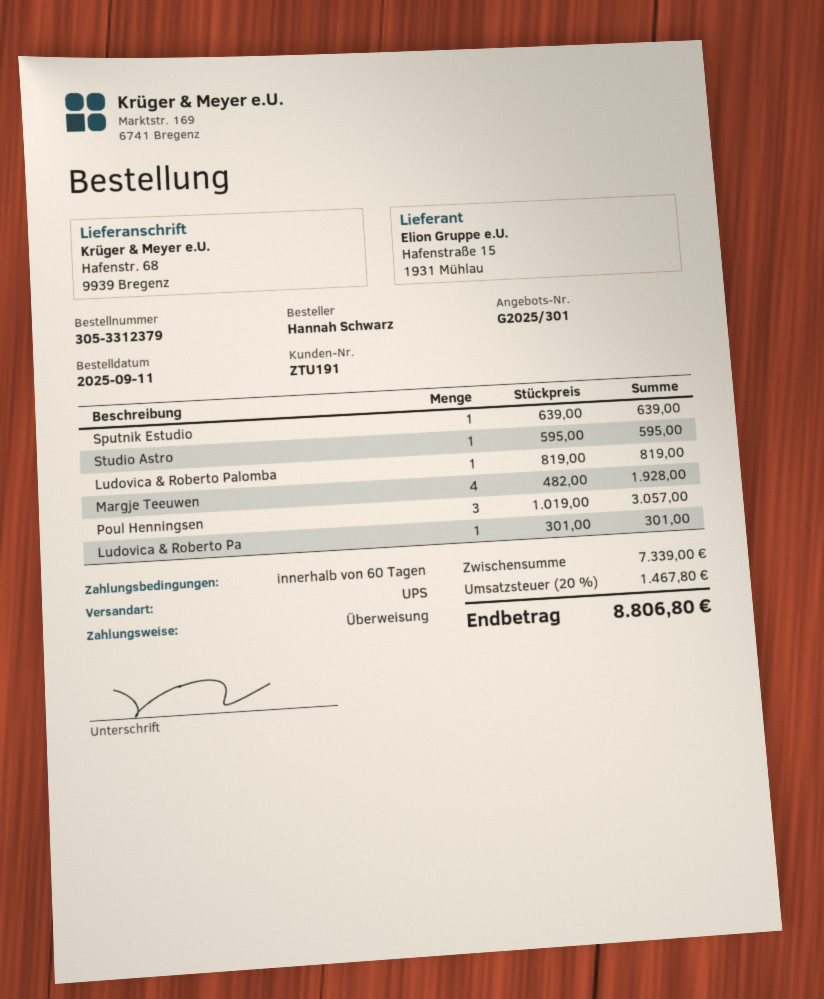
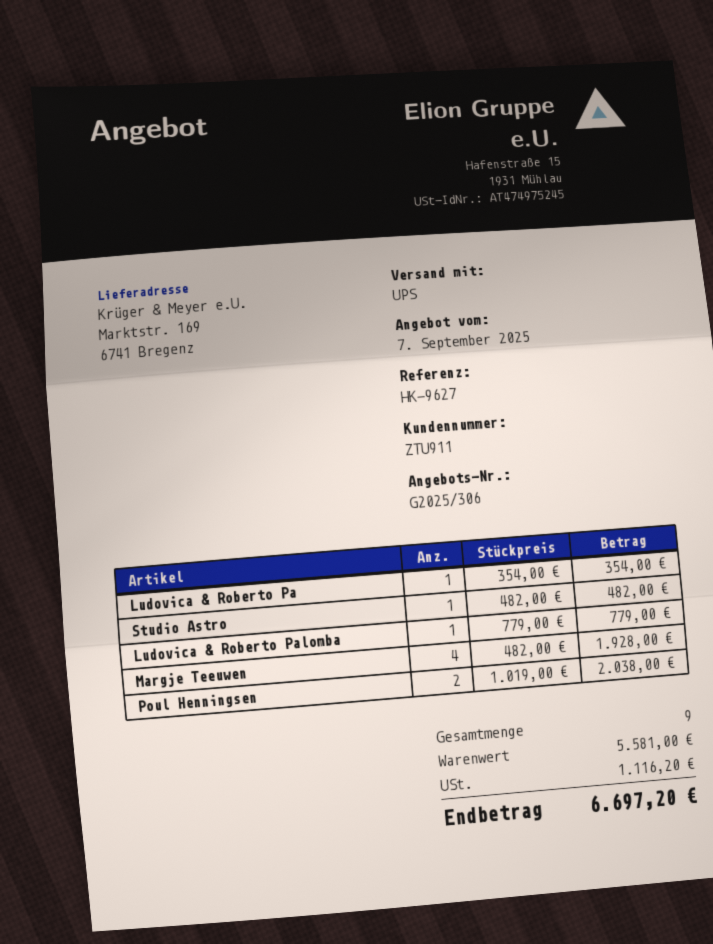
quote number: G2025/301 -> G2025/306
customer number: ZTU191 -> ZTU911
ship to: Hafenstr. 68, 9939 Bregenz -> Marktstr. 169, 6741 Bregenz
Sputnik Estudio: 1 x 639.00 = 639.00 -> none
Studio Astro: 1 x 595.00 = 595.00 -> 1 x 482.00 = 482.00
Ludovica & Roberto Palomba: 1 x 819.00 = 819.00 -> 1 x 779.00 = 779.00
Poul Henningsen: 3 x 1019.00 = 3057.00 -> 2 x 1019.00 = 2038.00
Ludovica & Roberto Pa: 1 x 301.00 = 301.00 -> 1 x 354.00 = 354.00
subtotal: 7339.00 -> 5581.00
tax: 1467.80 -> 1116.20
total: 8806.80 -> 6697.20

